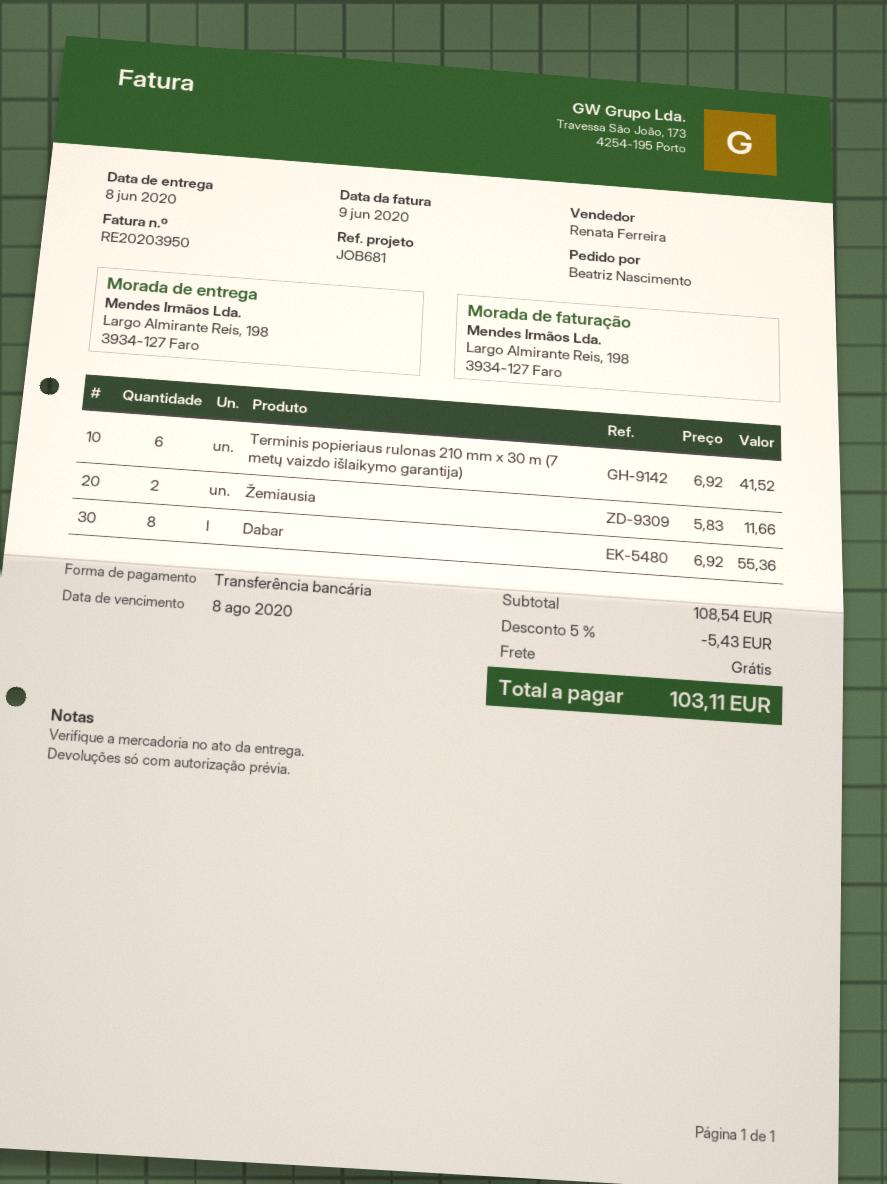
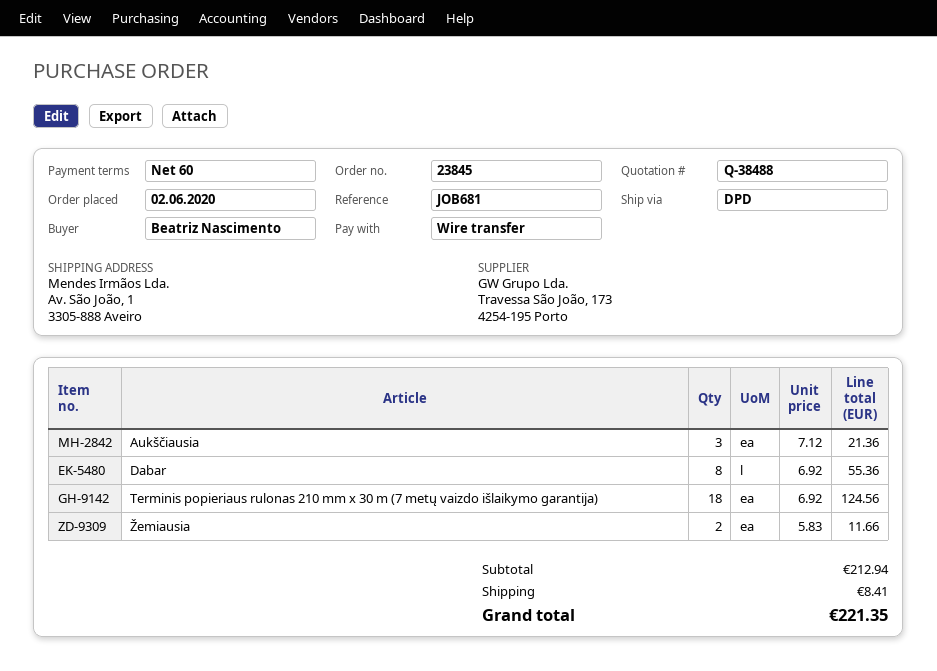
ship to: Largo Almirante Reis, 198, 3934-127 Faro -> Av. São João, 1, 3305-888 Aveiro
Terminis popieriaus rulonas 210 mm x 30 m (7 metų vaizdo išlaikymo garantija): 6 x 6.92 = 41.52 -> 18 x 6.92 = 124.56
Aukščiausia: none -> 3 x 7.12 = 21.36
subtotal: 108.54 -> 212.94
discount: 5% = 5.43 -> none
shipping: 0.00 -> 8.41
total: 103.11 -> 221.35

